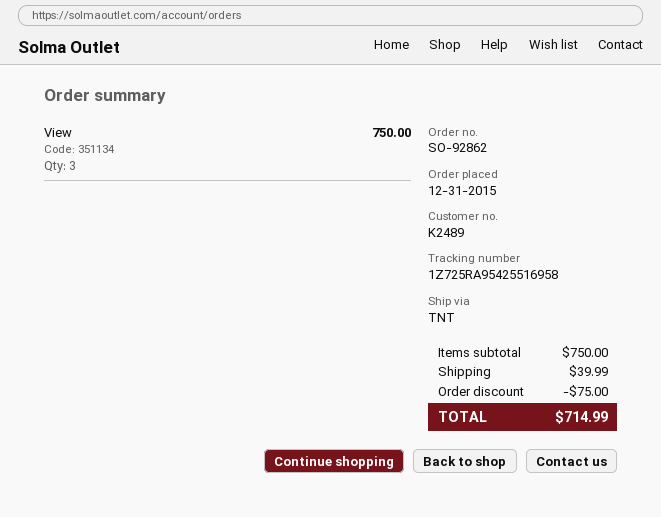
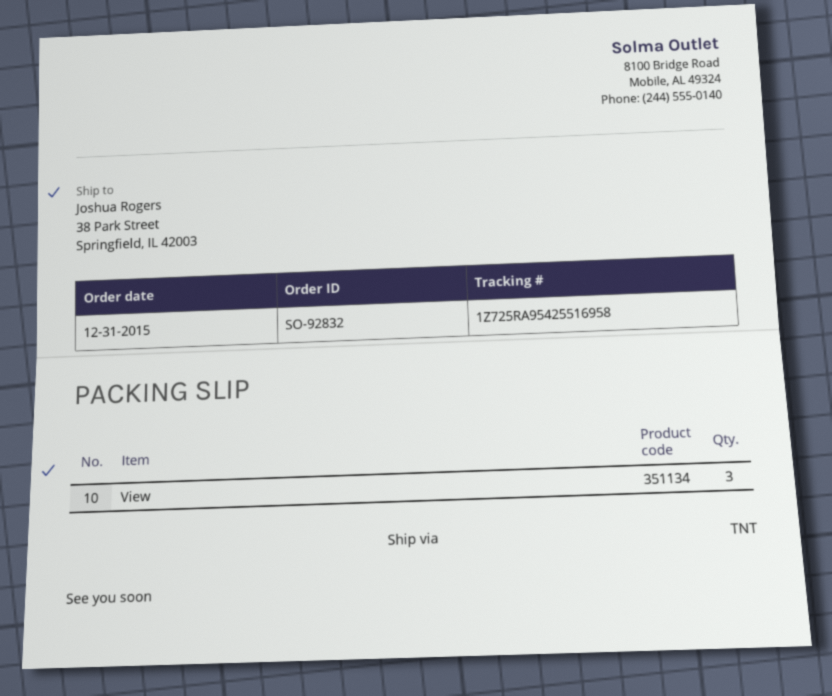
order number: SO-92862 -> SO-92832

